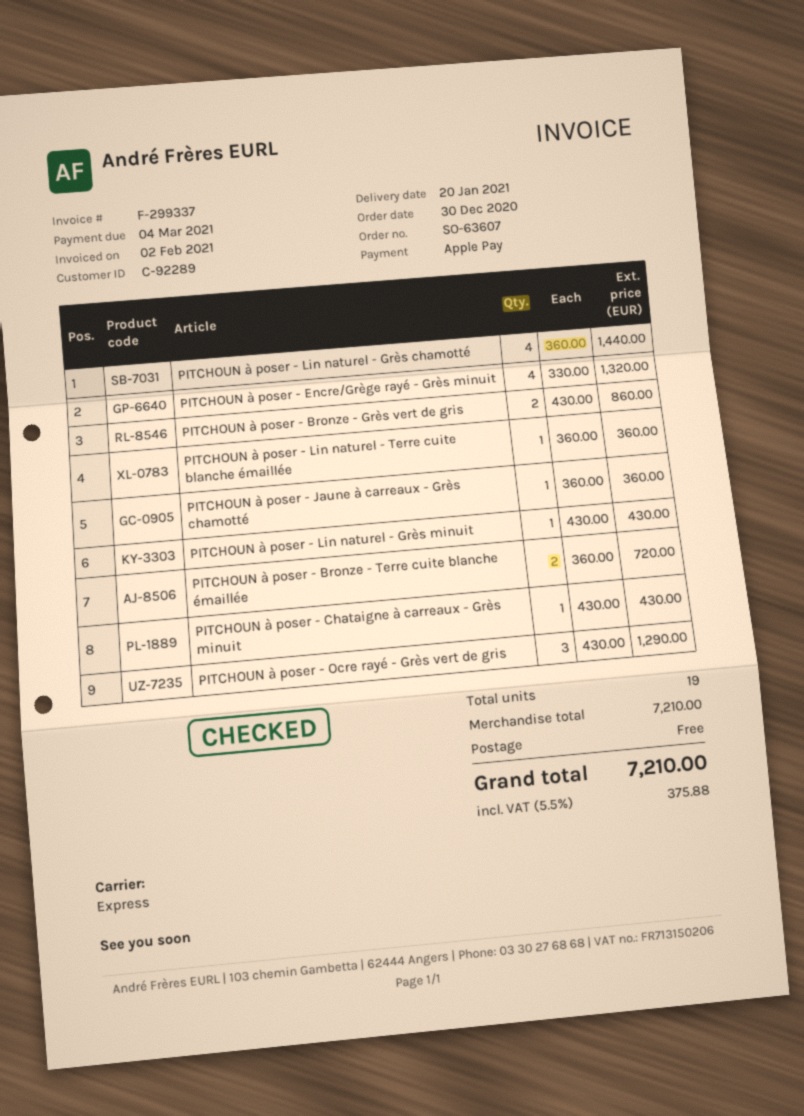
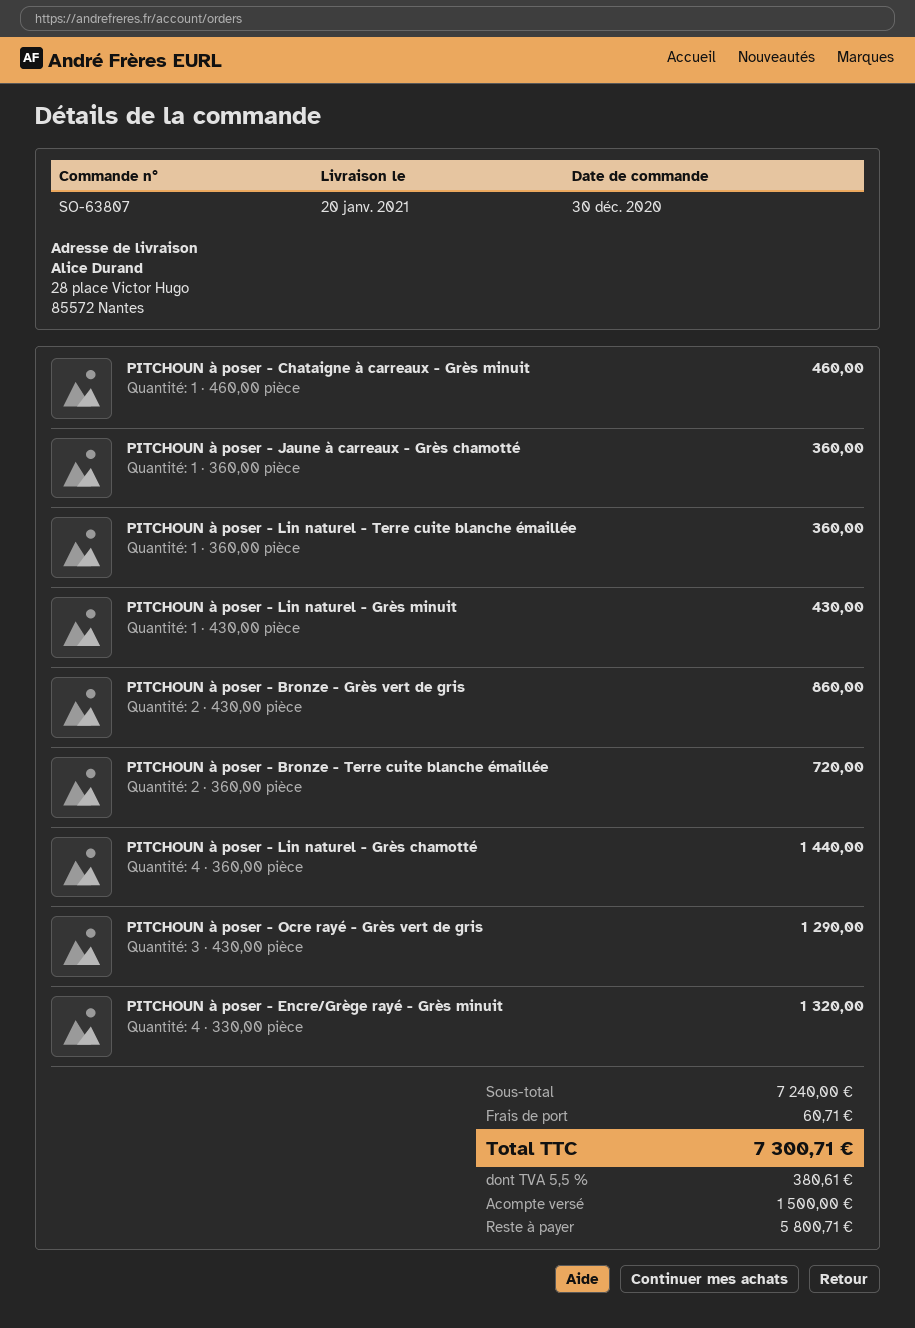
order number: SO-63607 -> SO-63807
PITCHOUN à poser - Chataigne à carreaux - Grès minuit: 1 x 430.00 = 430.00 -> 1 x 460.00 = 460.00
subtotal: 7210.00 -> 7240.00
shipping: 0.00 -> 60.71
tax: 5.5% = 375.88 -> 5.5% = 380.61
total: 7210.00 -> 7300.71

